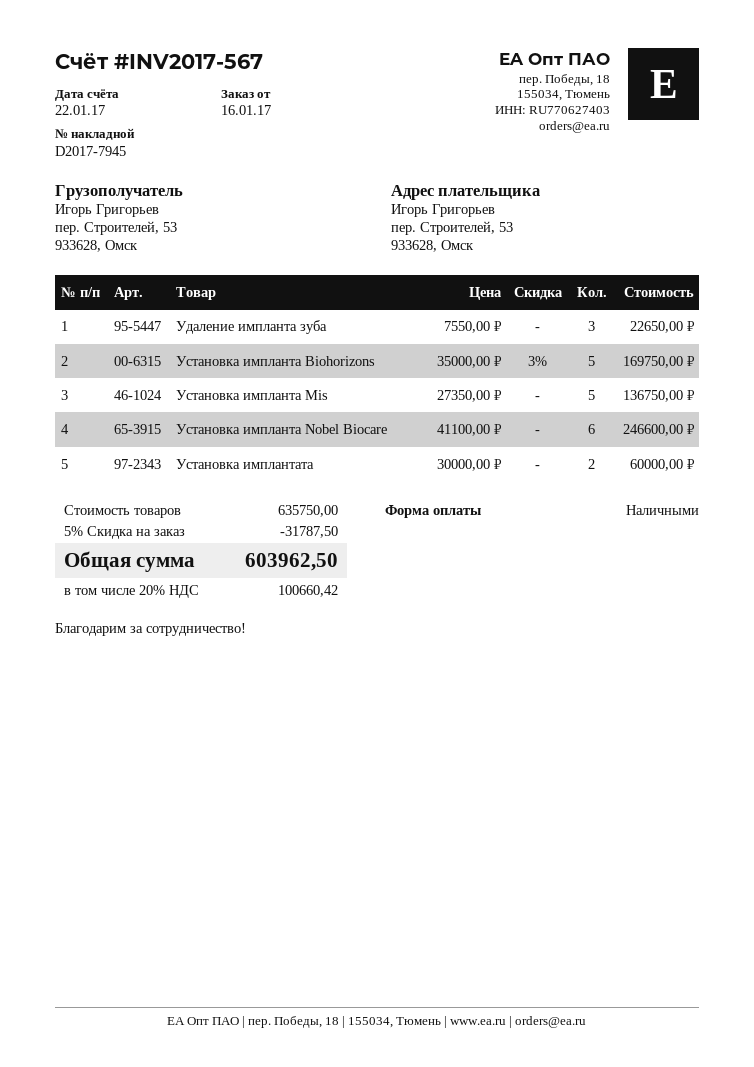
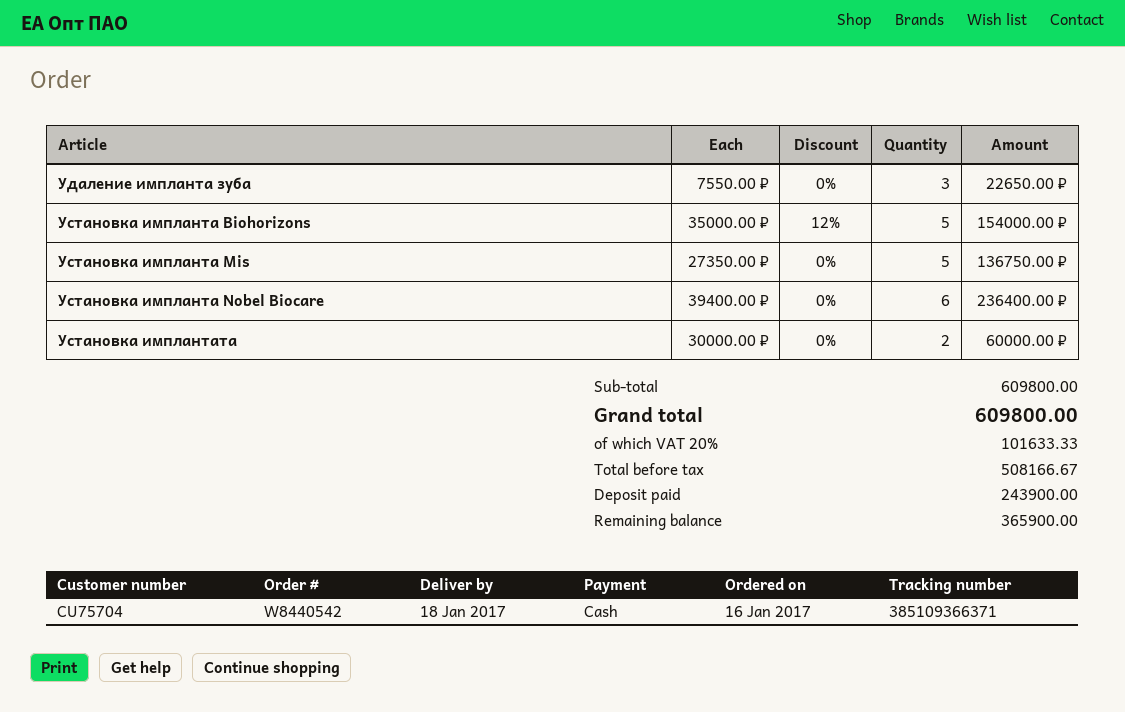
Установка импланта Biohorizons: 5 x 35000.00 - 3% = 169750.00 -> 5 x 35000.00 - 12% = 154000.00
Установка импланта Nobel Biocare: 6 x 41100.00 = 246600.00 -> 6 x 39400.00 = 236400.00
subtotal: 635750.00 -> 609800.00
discount: 5% = 31787.50 -> none
tax: 20% = 100660.42 -> 20% = 101633.33
total: 603962.50 -> 609800.00

